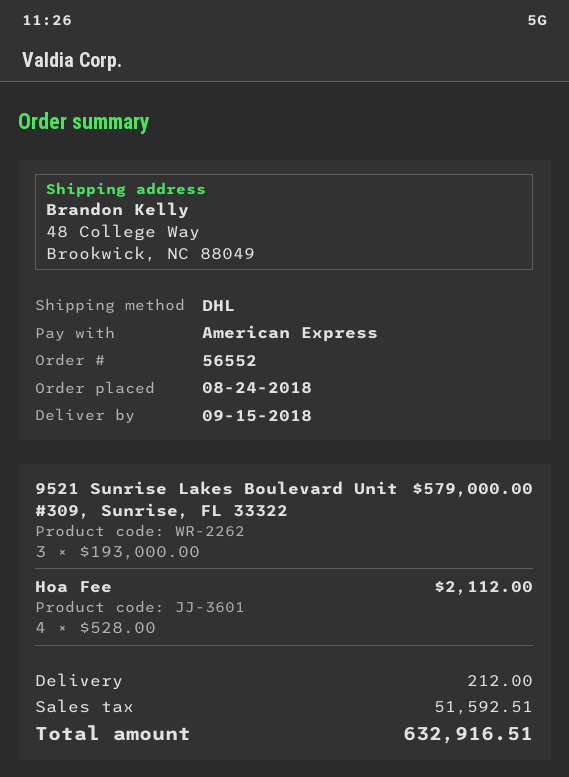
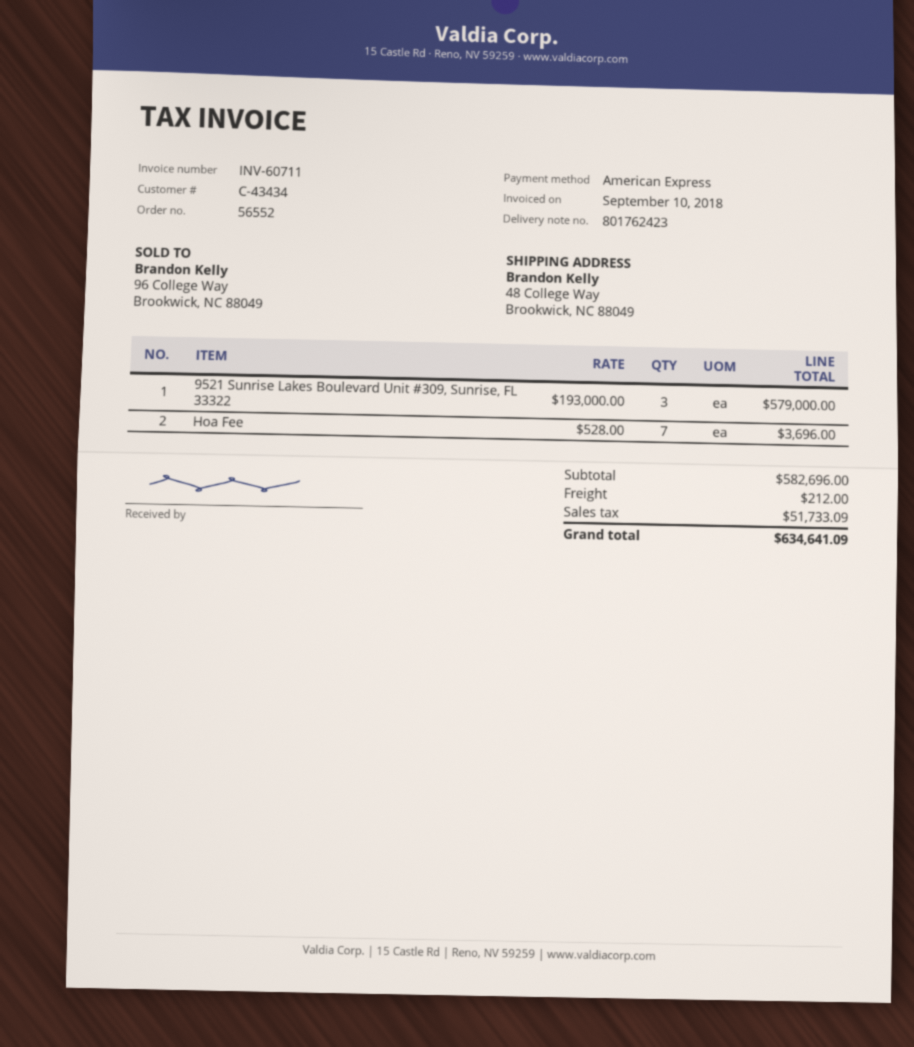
Hoa Fee: 4 x 528.00 = 2112.00 -> 7 x 528.00 = 3696.00
tax: 51592.51 -> 51733.09
total: 632916.51 -> 634641.09

